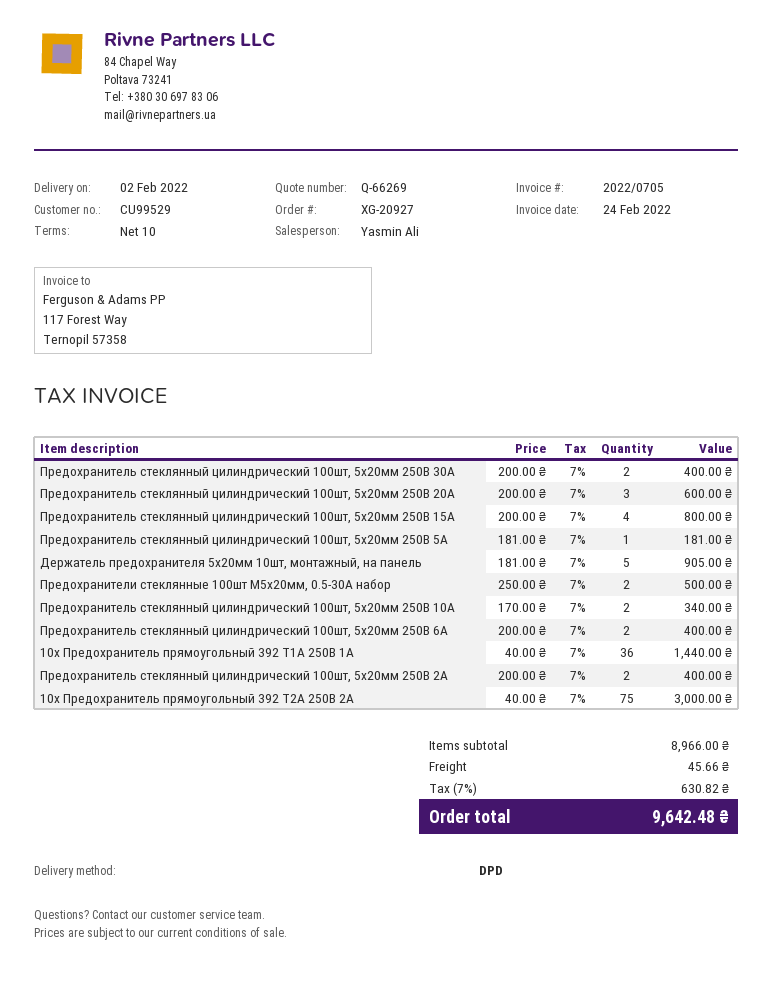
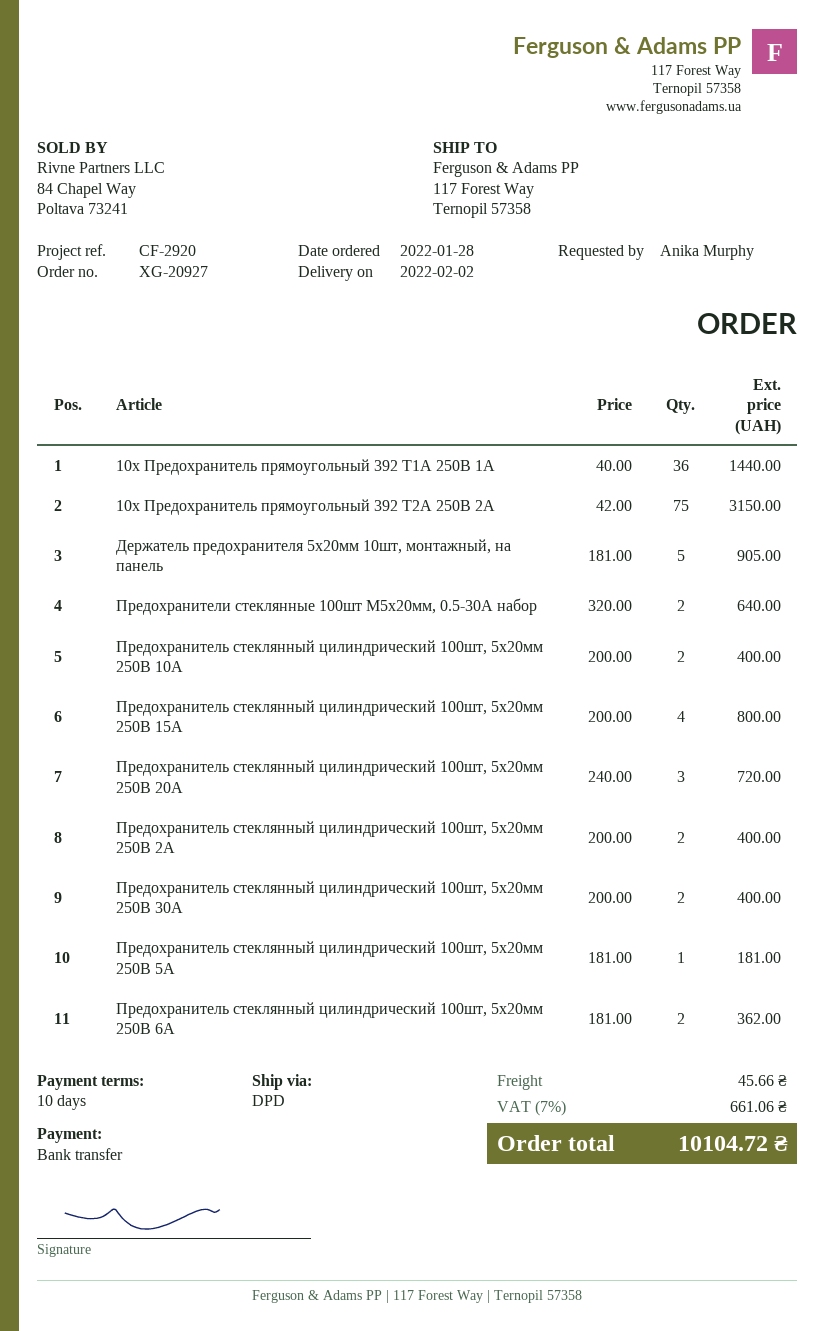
Предохранитель стеклянный цилиндрический 100шт, 5x20мм 250В 20А: 3 x 200.00 = 600.00 -> 3 x 240.00 = 720.00
Предохранители стеклянные 100шт М5x20мм, 0.5-30А набор: 2 x 250.00 = 500.00 -> 2 x 320.00 = 640.00
Предохранитель стеклянный цилиндрический 100шт, 5x20мм 250В 10А: 2 x 170.00 = 340.00 -> 2 x 200.00 = 400.00
Предохранитель стеклянный цилиндрический 100шт, 5x20мм 250В 6А: 2 x 200.00 = 400.00 -> 2 x 181.00 = 362.00
10x Предохранитель прямоугольный 392 Т2А 250В 2А: 75 x 40.00 = 3000.00 -> 75 x 42.00 = 3150.00
tax: 7% = 630.82 -> 7% = 661.06
total: 9642.48 -> 10104.72

